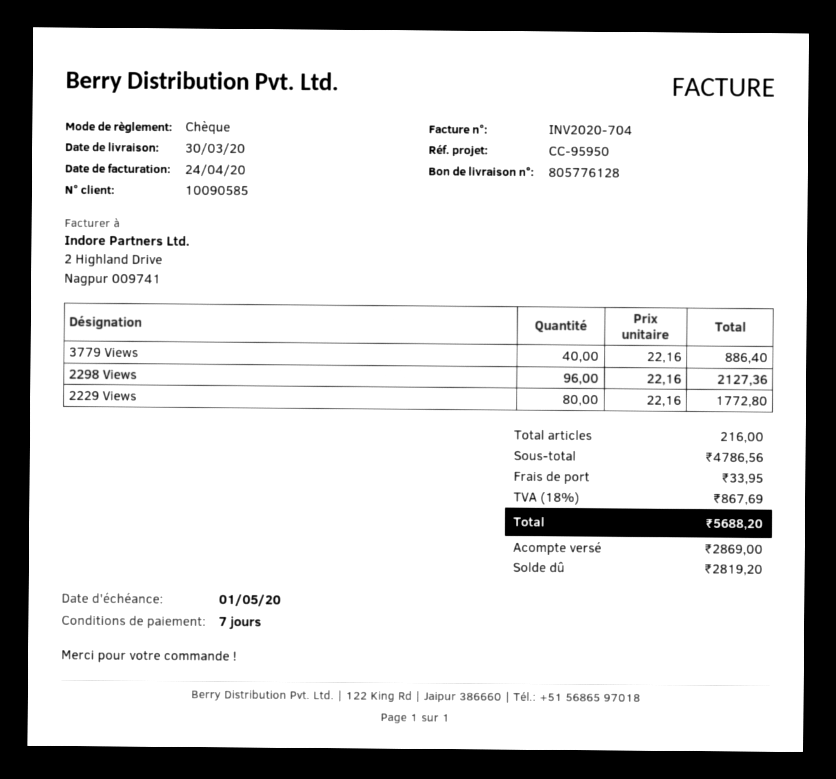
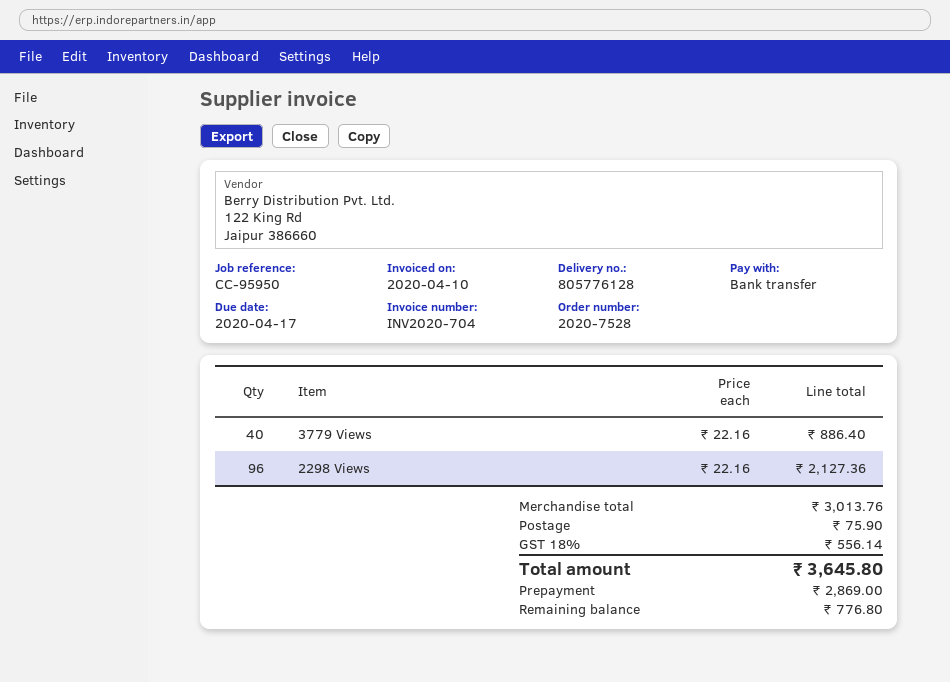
invoice date: 2020-04-24 -> 2020-04-10
due date: 2020-05-01 -> 2020-04-17
payment method: cheque -> bank transfer
2229 Views: 80 x 22.16 = 1772.80 -> none
subtotal: 4786.56 -> 3013.76
shipping: 33.95 -> 75.90
tax: 18% = 867.69 -> 18% = 556.14
total: 5688.20 -> 3645.80
balance: 2819.20 -> 776.80

